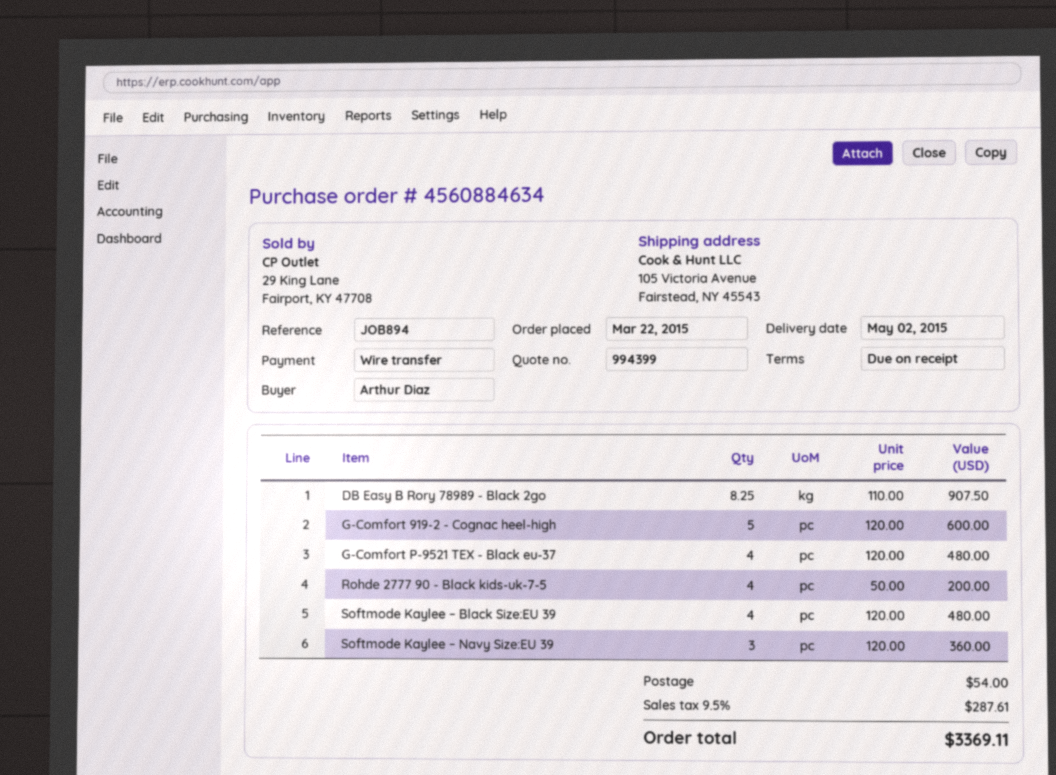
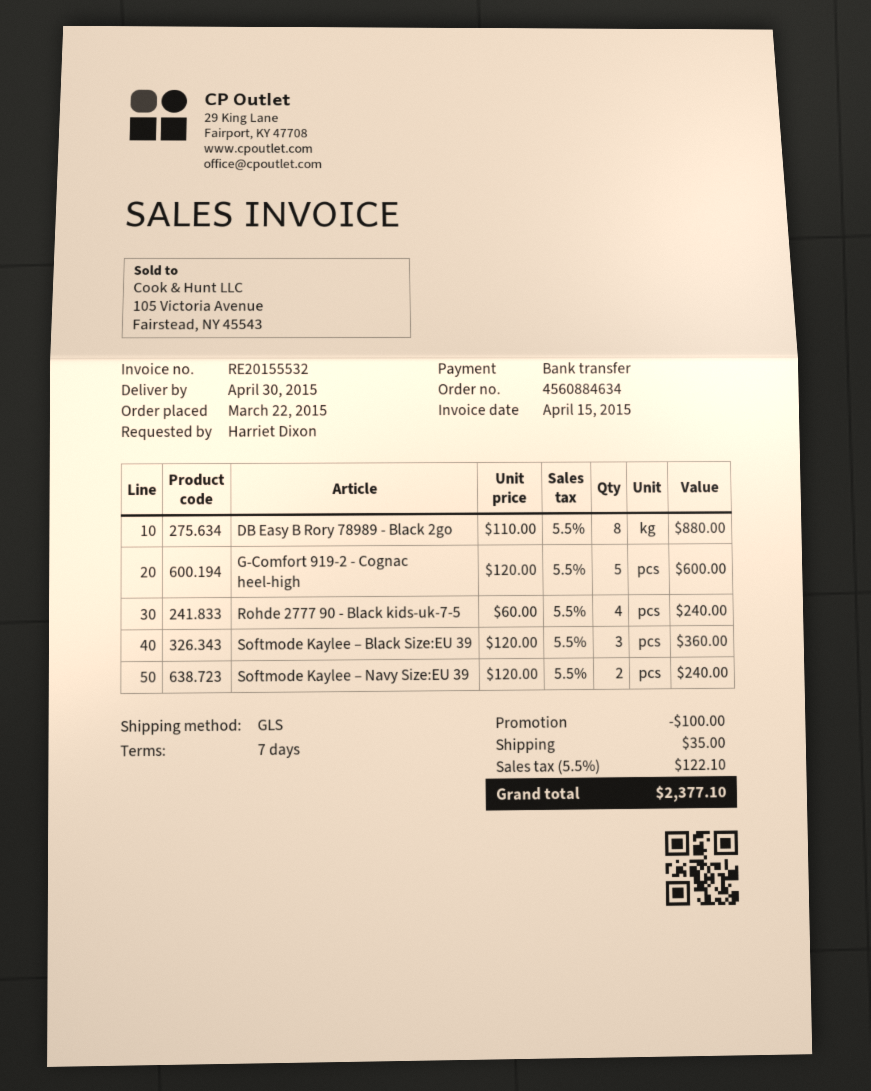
delivery date: 2015-05-02 -> 2015-04-30
payment terms: on receipt -> 7 days
ordered by: Arthur Diaz -> Harriet Dixon
DB Easy B Rory 78989 - Black 2go: 8.25 x 110.00 = 907.50 -> 8 x 110.00 = 880.00
G-Comfort P-9521 TEX - Black eu-37: 4 x 120.00 = 480.00 -> none
Rohde 2777 90 - Black kids-uk-7-5: 4 x 50.00 = 200.00 -> 4 x 60.00 = 240.00
Softmode Kaylee – Black Size:EU 39: 4 x 120.00 = 480.00 -> 3 x 120.00 = 360.00
Softmode Kaylee – Navy Size:EU 39: 3 x 120.00 = 360.00 -> 2 x 120.00 = 240.00
discount: none -> 100.00
shipping: 54.00 -> 35.00
tax: 9.5% = 287.61 -> 5.5% = 122.10
total: 3369.11 -> 2377.10

